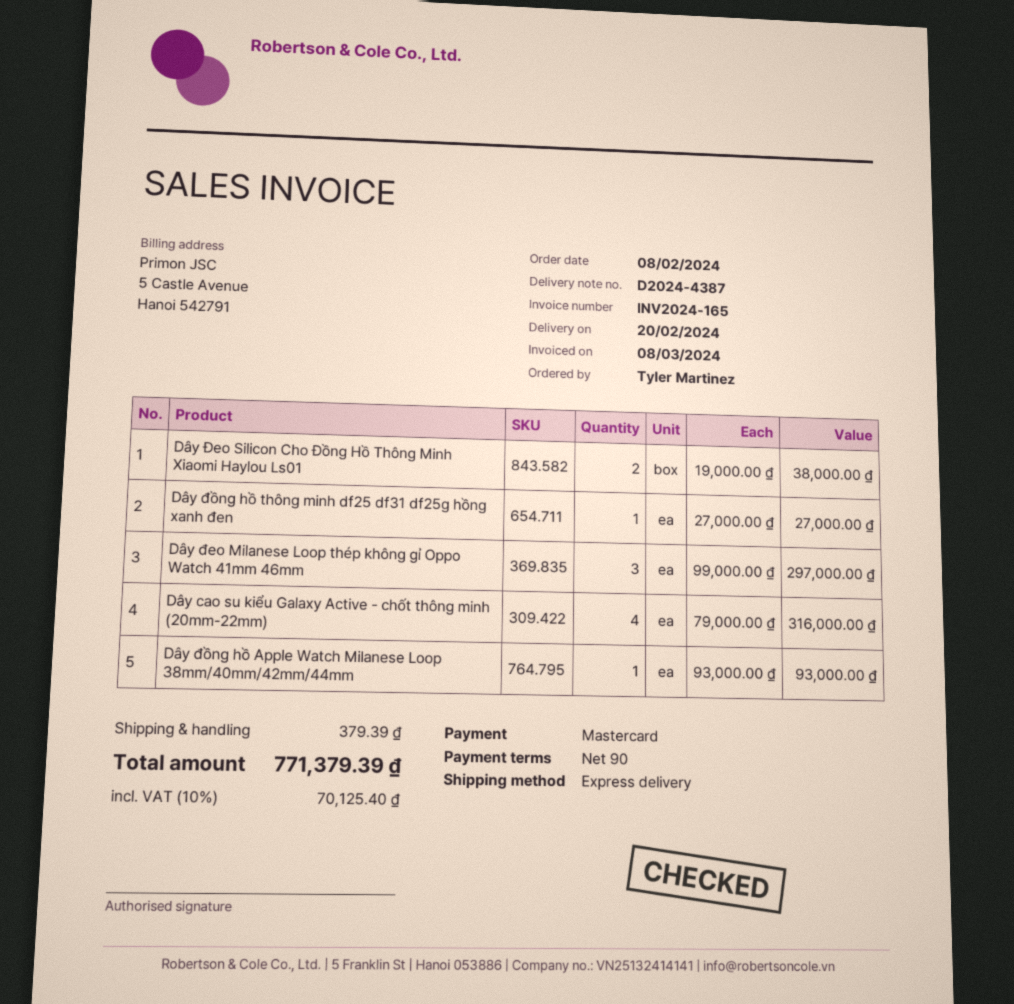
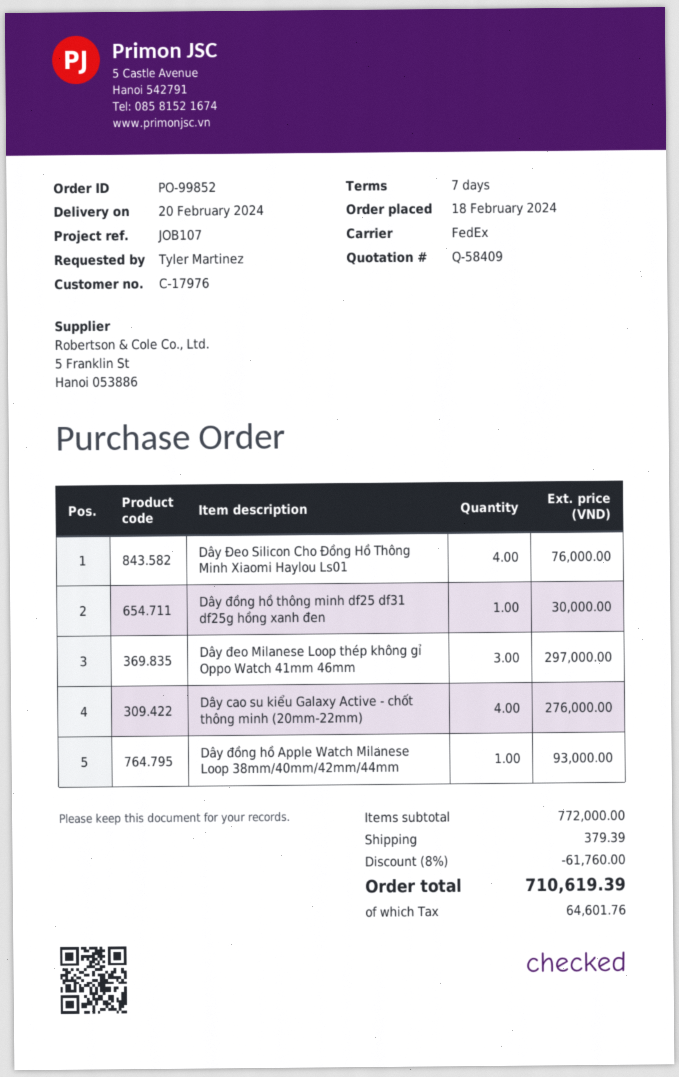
order date: 2024-02-08 -> 2024-02-18
payment terms: 90 days -> 7 days
shipping method: express -> FedEx
Dây Đeo Silicon Cho Đồng Hồ Thông Minh Xiaomi Haylou Ls01: 2 for 38000.00 -> 4 for 76000.00
Dây đồng hồ thông minh df25 df31 df25g hồng xanh đen: 1 for 27000.00 -> 1 for 30000.00
Dây cao su kiểu Galaxy Active - chốt thông minh (20mm-22mm): 4 for 316000.00 -> 4 for 276000.00
discount: none -> 8% = 61760.00
tax: 70125.40 -> 64601.76
total: 771379.39 -> 710619.39

